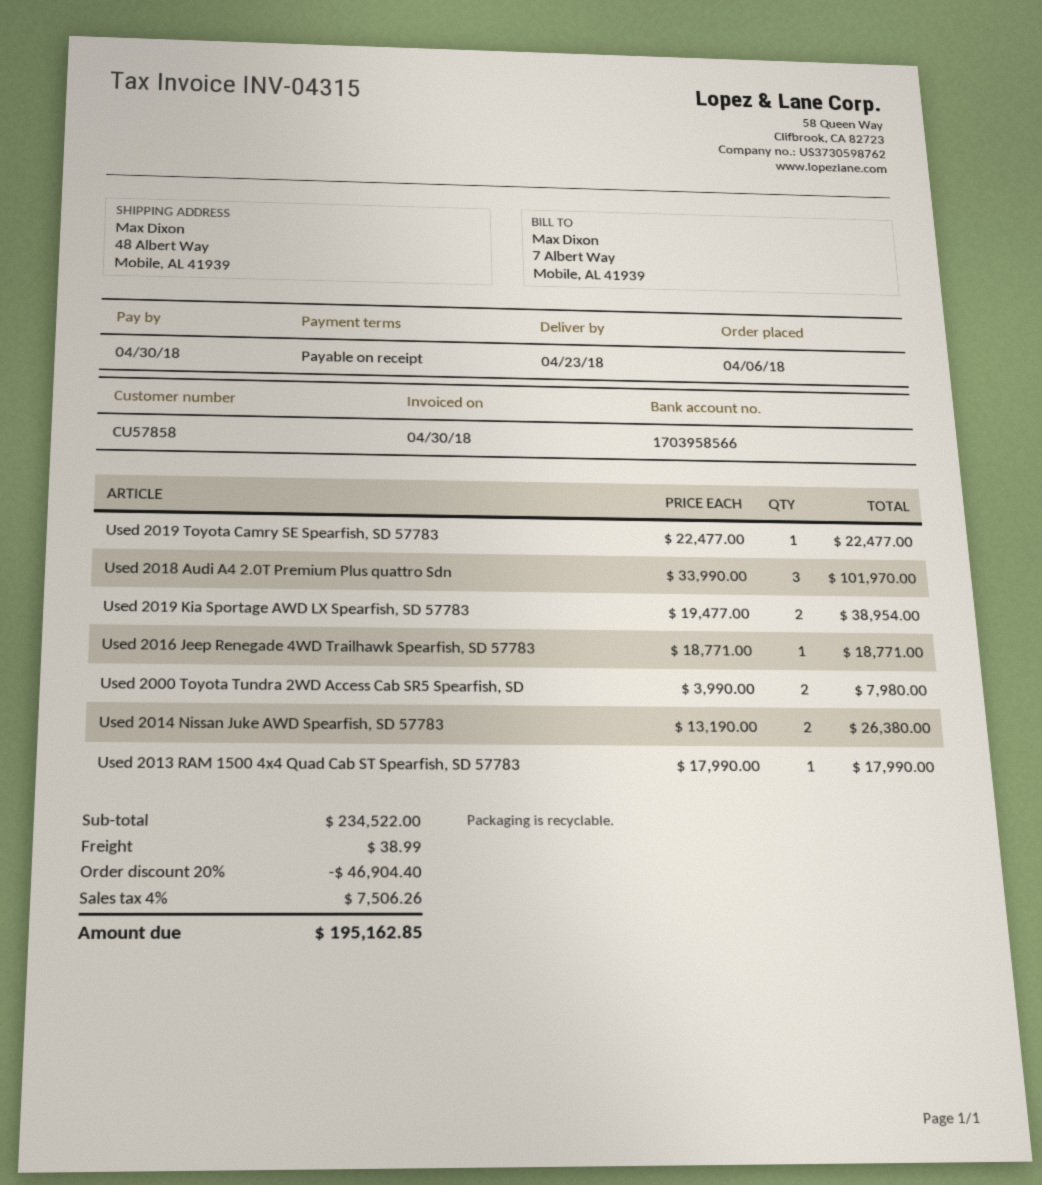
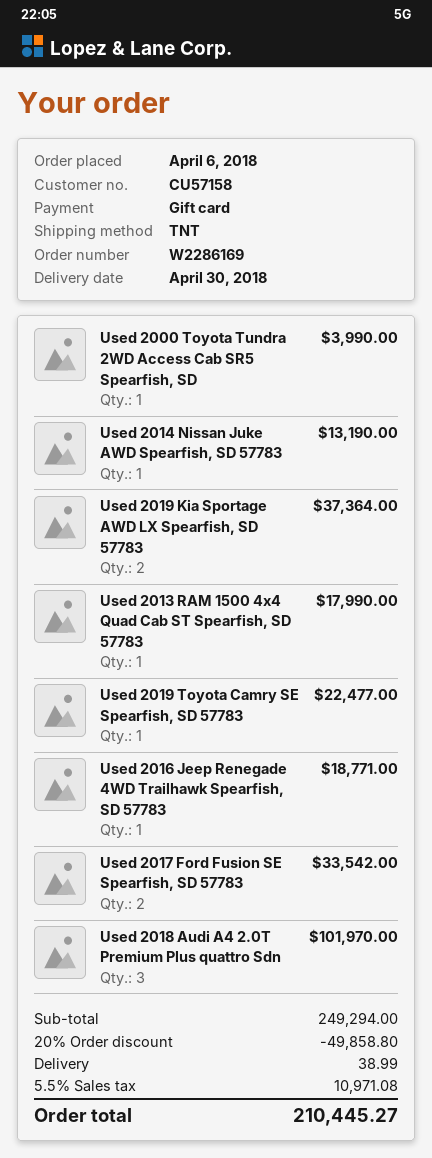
delivery date: 2018-04-23 -> 2018-04-30
customer number: CU57858 -> CU57158
Used 2019 Kia Sportage AWD LX Spearfish, SD 57783: 2 for 38954.00 -> 2 for 37364.00
Used 2000 Toyota Tundra 2WD Access Cab SR5 Spearfish, SD: 2 for 7980.00 -> 1 for 3990.00
Used 2014 Nissan Juke AWD Spearfish, SD 57783: 2 for 26380.00 -> 1 for 13190.00
Used 2017 Ford Fusion SE Spearfish, SD 57783: none -> 2 for 33542.00
subtotal: 234522.00 -> 249294.00
discount: 20% = 46904.40 -> 20% = 49858.80
tax: 4% = 7506.26 -> 5.5% = 10971.08
total: 195162.85 -> 210445.27

